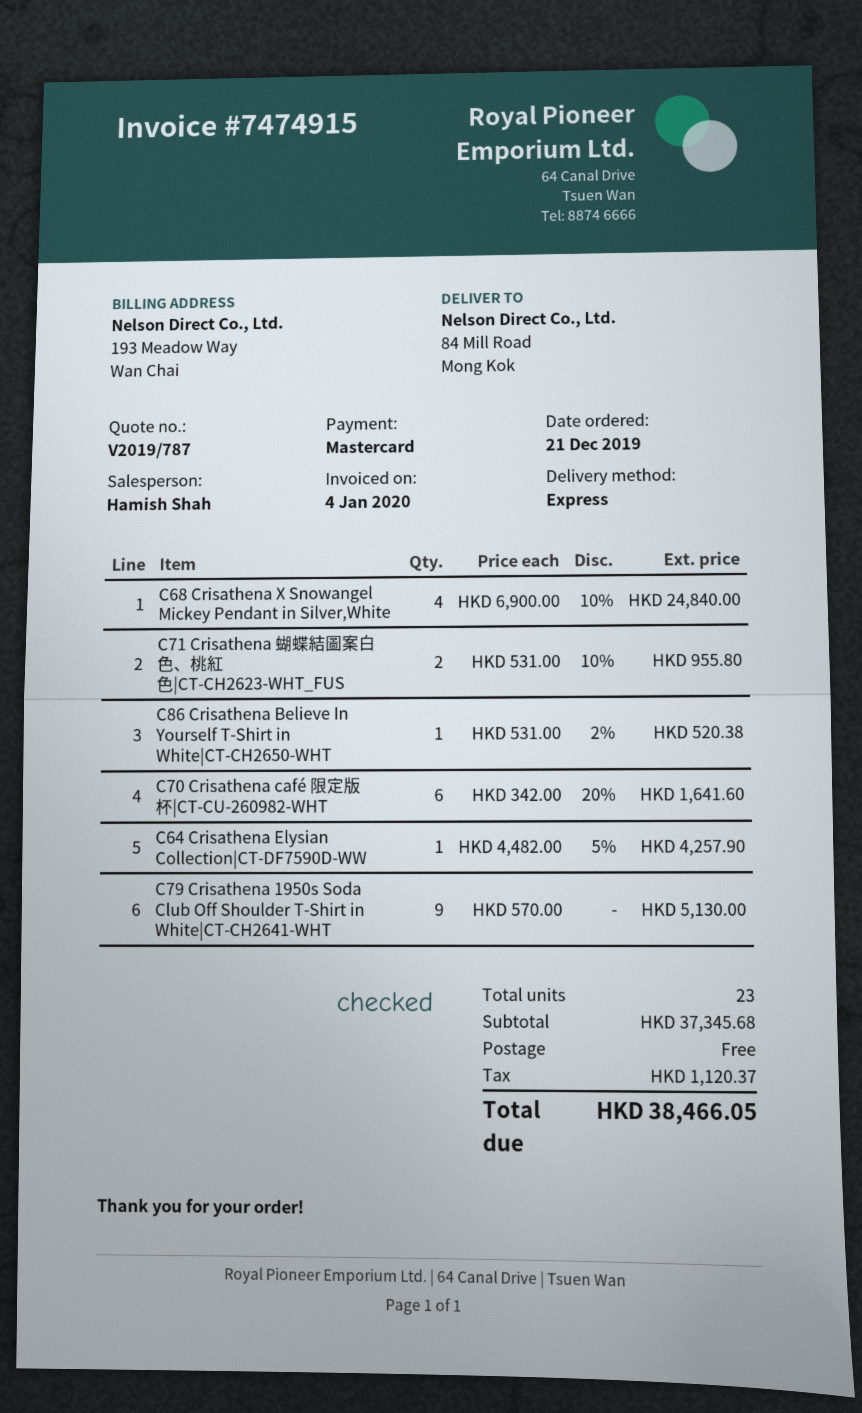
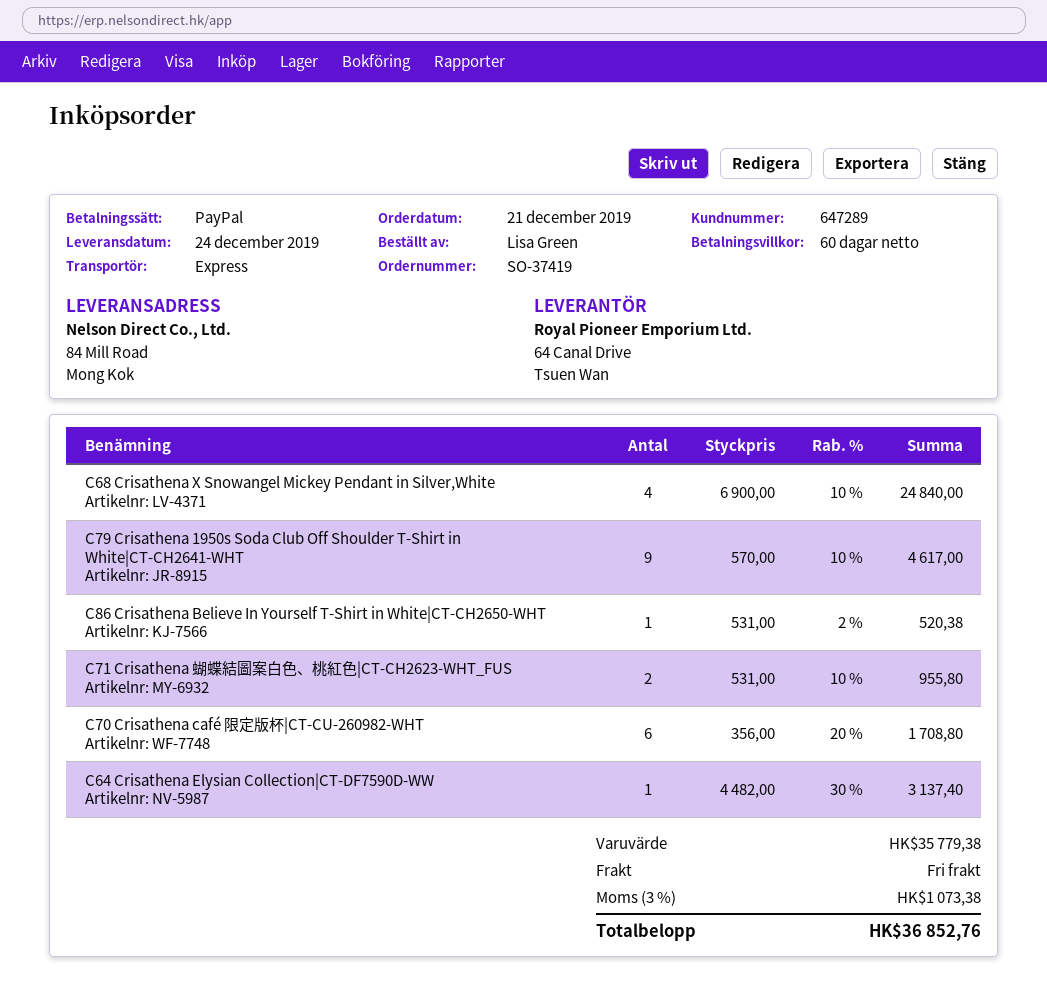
payment method: Mastercard -> PayPal
C70 Crisathena café 限定版杯|CT-CU-260982-WHT: 6 x 342.00 - 20% = 1641.60 -> 6 x 356.00 - 20% = 1708.80
C64 Crisathena Elysian Collection|CT-DF7590D-WW: 1 x 4482.00 - 5% = 4257.90 -> 1 x 4482.00 - 30% = 3137.40
C79 Crisathena 1950s Soda Club Off Shoulder T-Shirt in White|CT-CH2641-WHT: 9 x 570.00 = 5130.00 -> 9 x 570.00 - 10% = 4617.00
subtotal: 37345.68 -> 35779.38
tax: 1120.37 -> 1073.38
total: 38466.05 -> 36852.76

